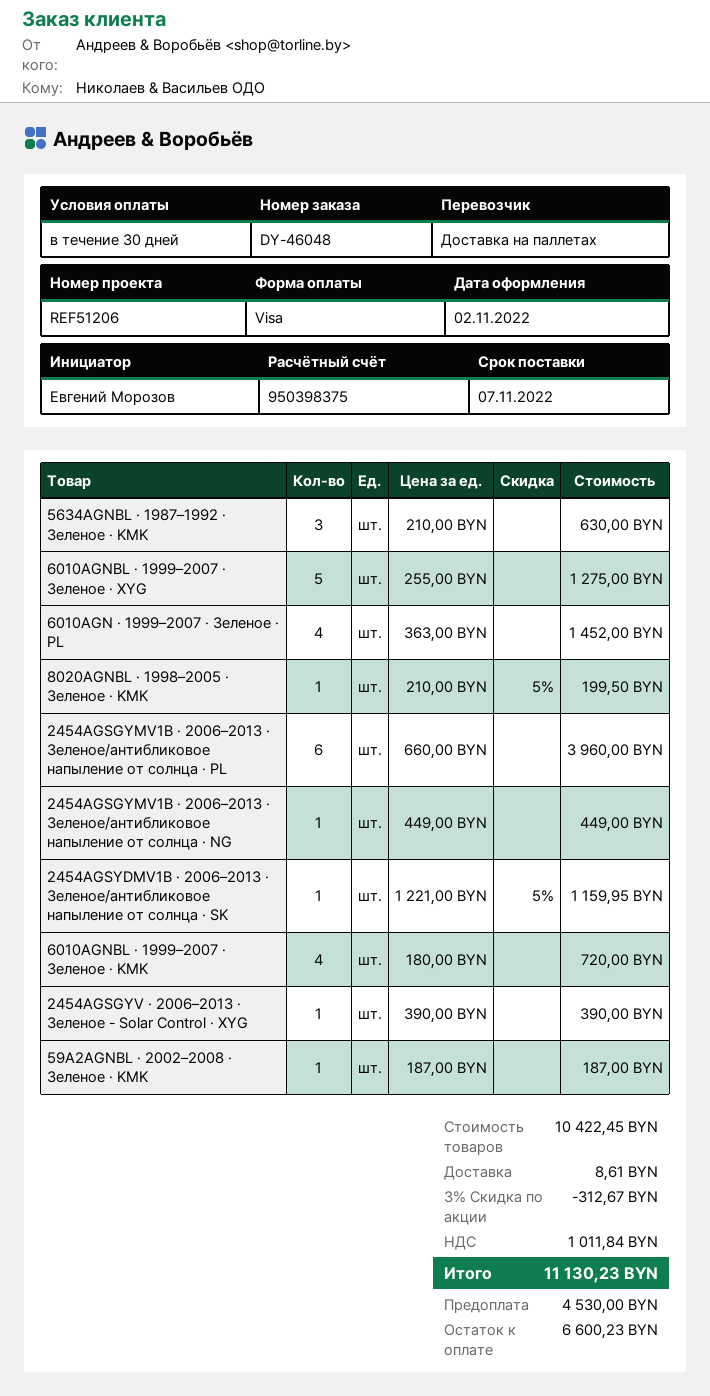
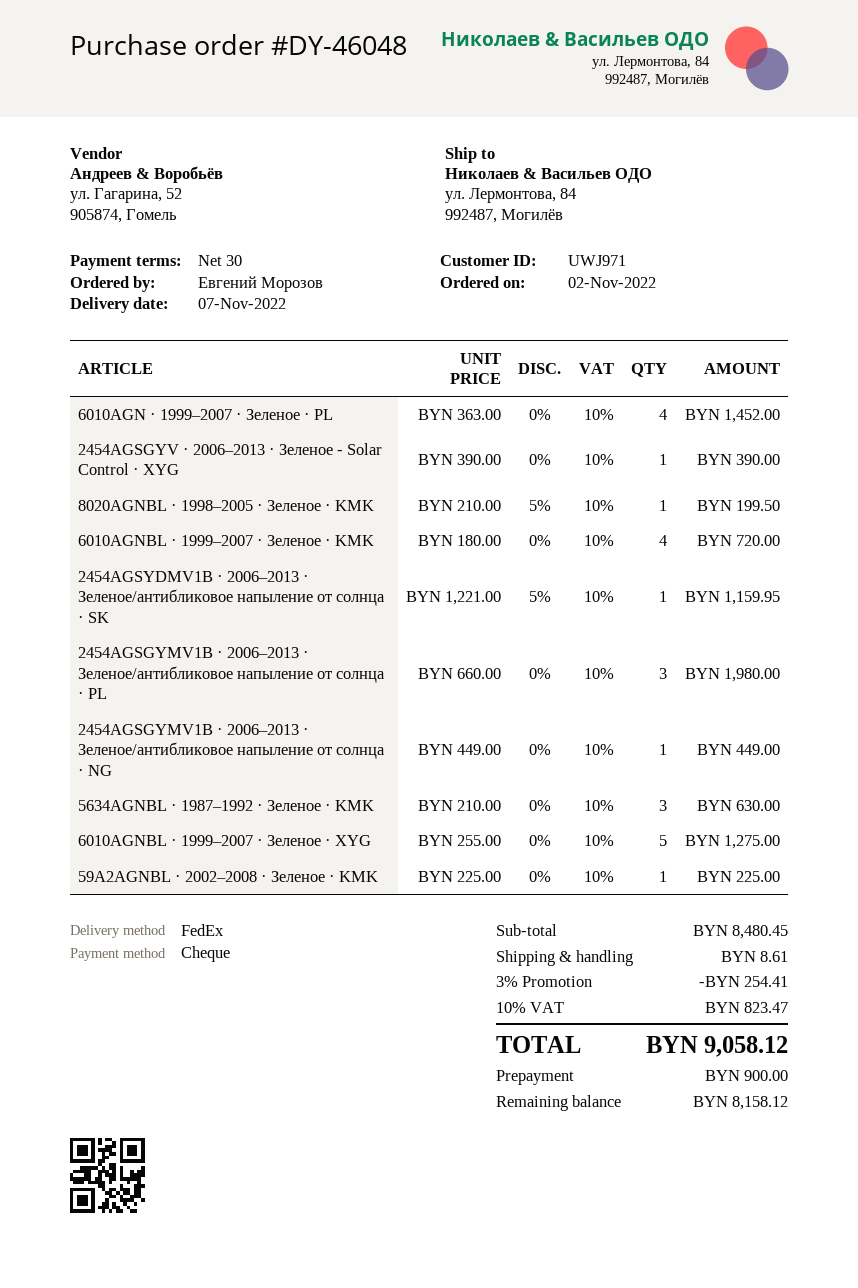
payment method: Visa -> cheque
shipping method: pallet freight -> FedEx
2454AGSGYMV1B · 2006–2013 · Зеленое/антибликовое напыление от солнца · PL: 6 x 660.00 = 3960.00 -> 3 x 660.00 = 1980.00
59A2AGNBL · 2002–2008 · Зеленое · KMK: 1 x 187.00 = 187.00 -> 1 x 225.00 = 225.00
subtotal: 10422.45 -> 8480.45
discount: 3% = 312.67 -> 3% = 254.41
tax: 1011.84 -> 823.47
total: 11130.23 -> 9058.12
deposit: 4530.00 -> 900.00
balance: 6600.23 -> 8158.12

